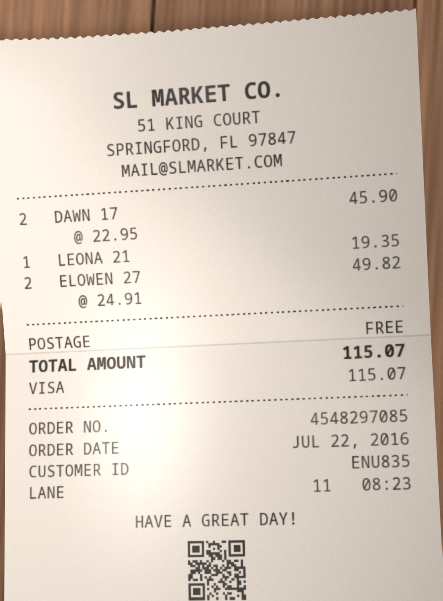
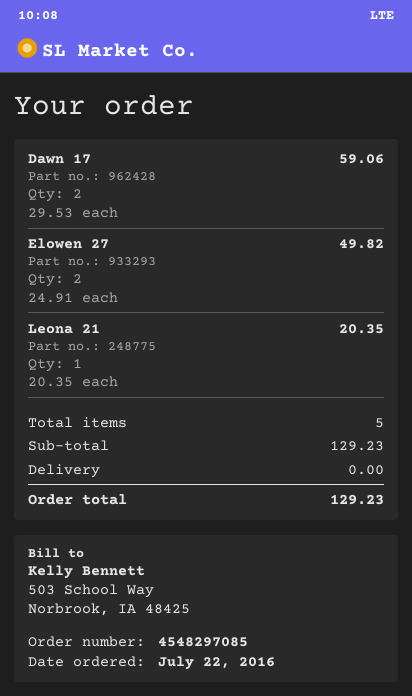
DAWN 17: 2 x 22.95 = 45.90 -> 2 x 29.53 = 59.06
LEONA 21: 1 x 19.35 = 19.35 -> 1 x 20.35 = 20.35
total: 115.07 -> 129.23

